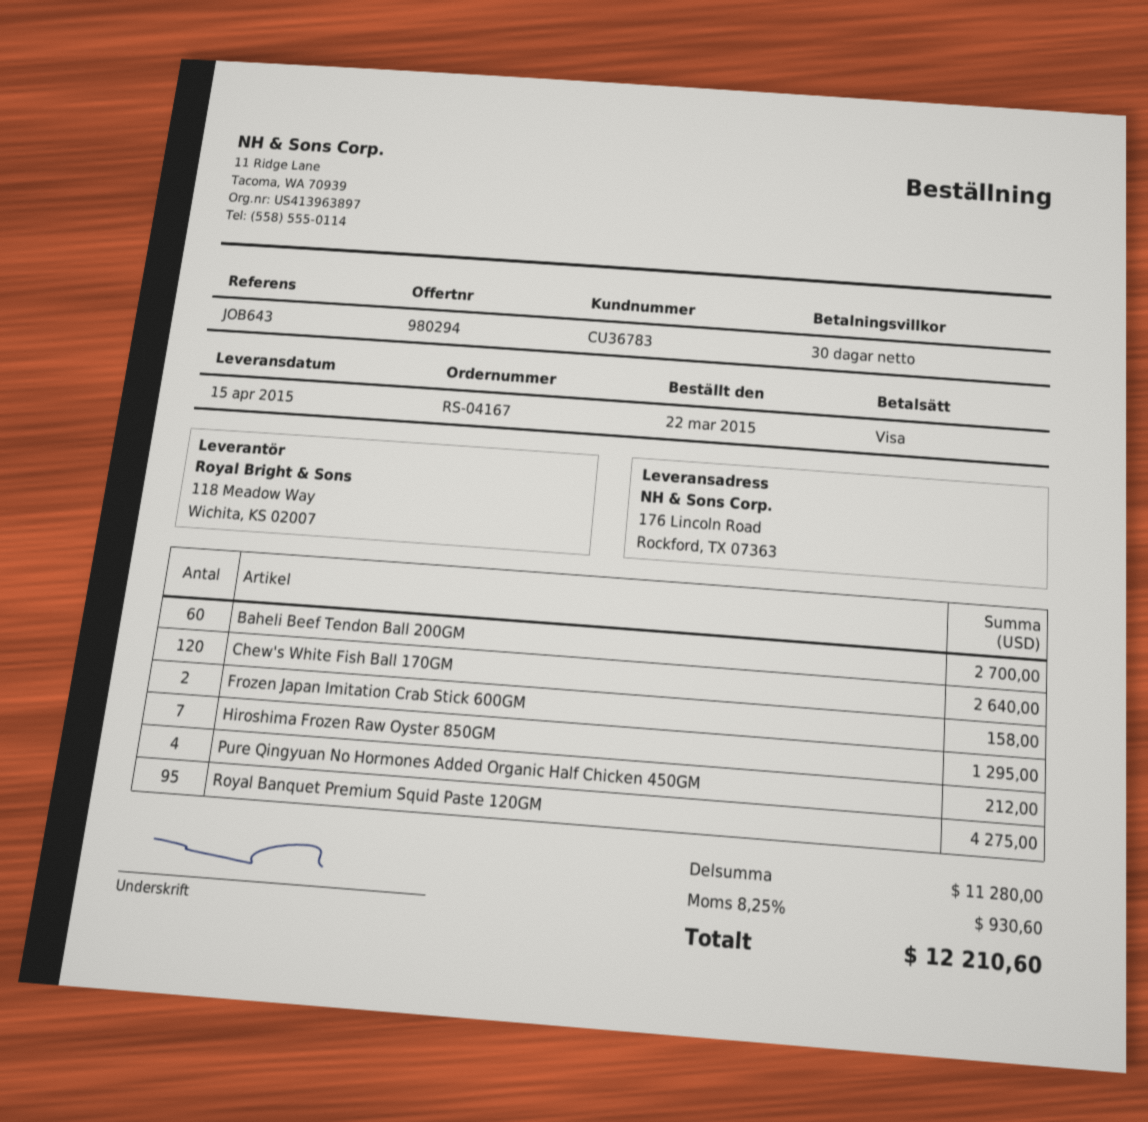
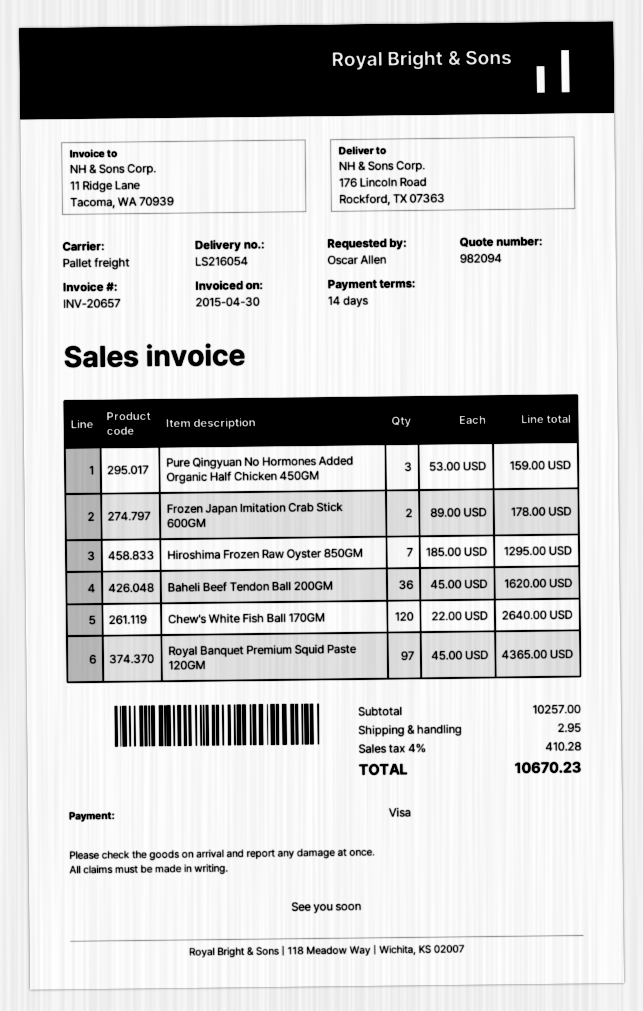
quote number: 980294 -> 982094
payment terms: 30 days -> 14 days
Baheli Beef Tendon Ball 200GM: 60 for 2700.00 -> 36 for 1620.00
Frozen Japan Imitation Crab Stick 600GM: 2 for 158.00 -> 2 for 178.00
Pure Qingyuan No Hormones Added Organic Half Chicken 450GM: 4 for 212.00 -> 3 for 159.00
Royal Banquet Premium Squid Paste 120GM: 95 for 4275.00 -> 97 for 4365.00
subtotal: 11280.00 -> 10257.00
shipping: none -> 2.95
tax: 8.25% = 930.60 -> 4% = 410.28
total: 12210.60 -> 10670.23

